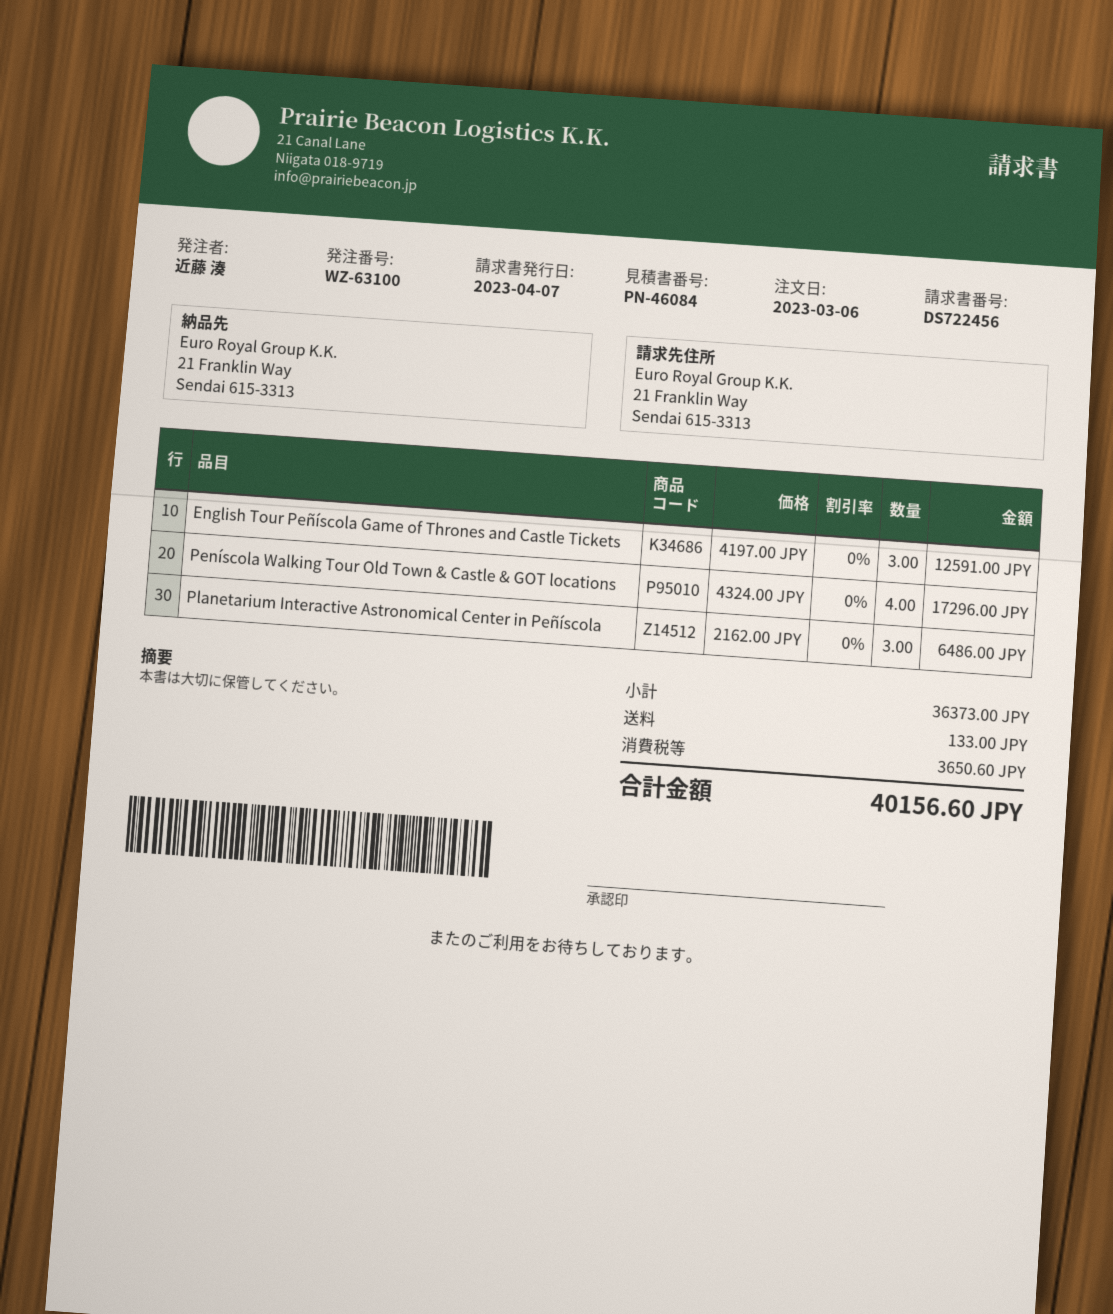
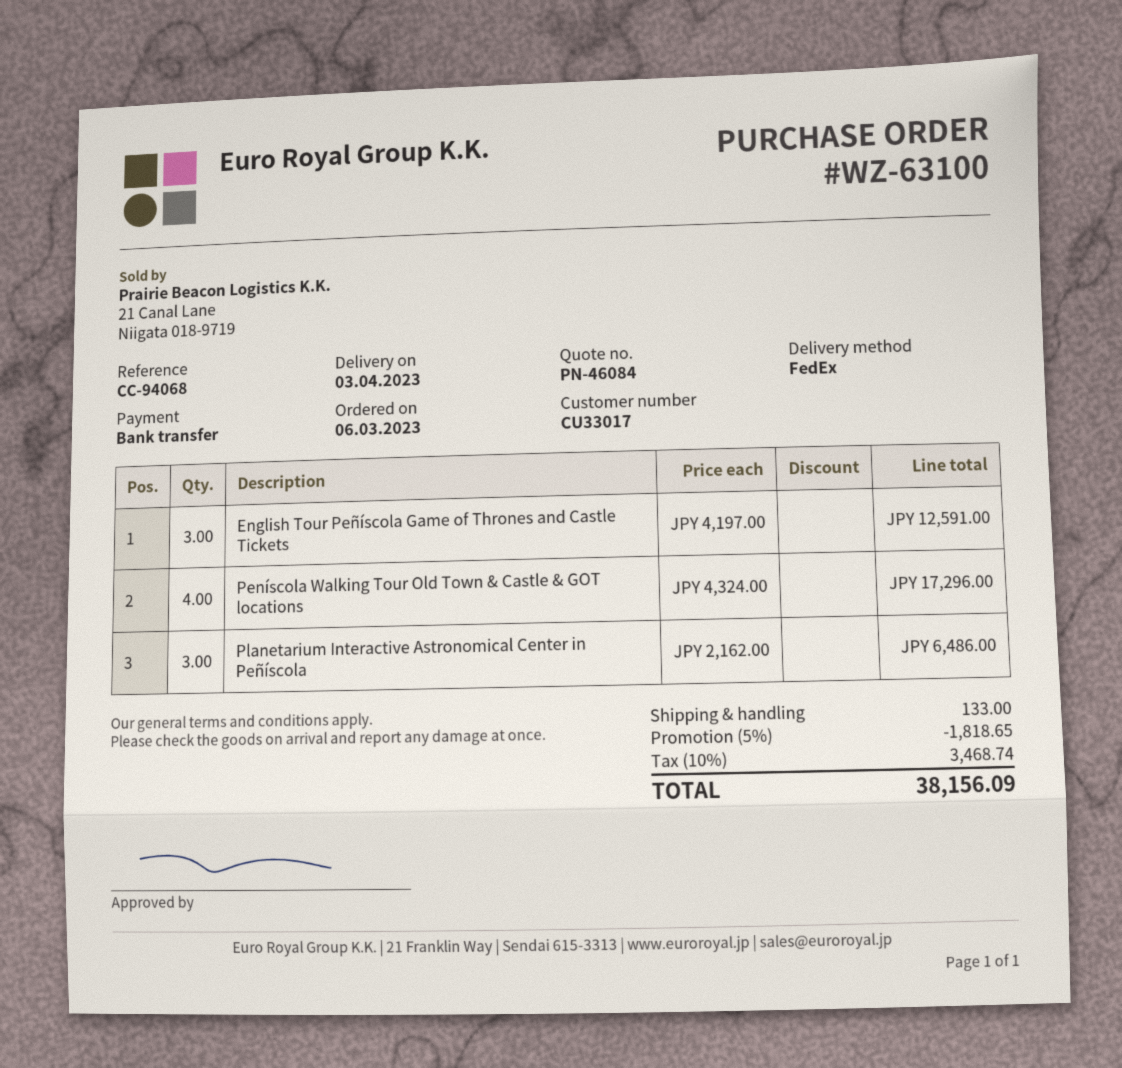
discount: none -> 5% = 1818.65
tax: 3650.60 -> 3468.74
total: 40156.60 -> 38156.09

